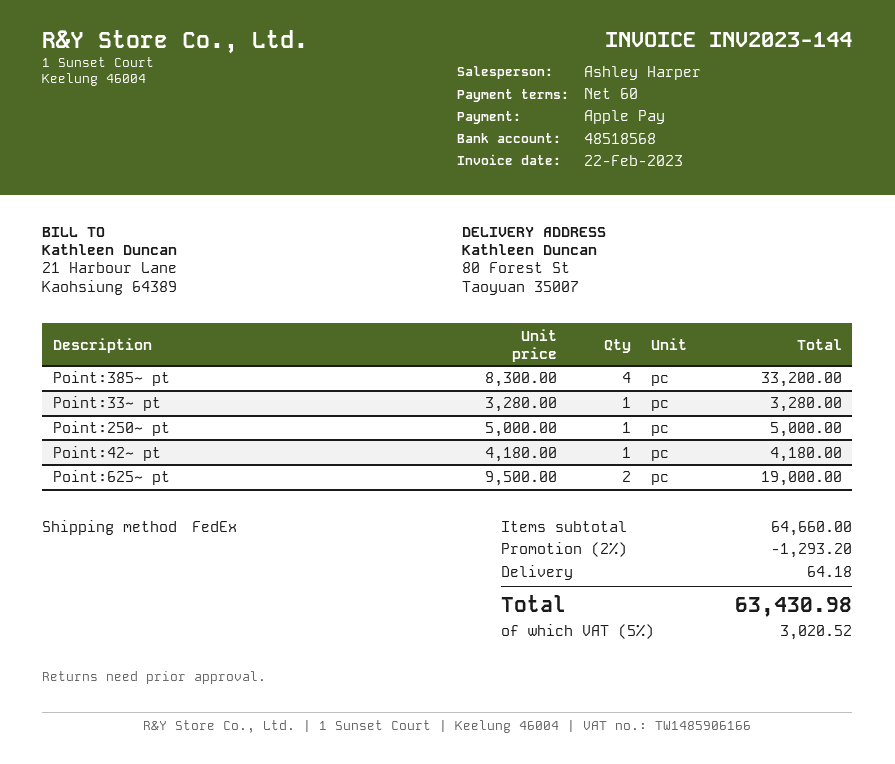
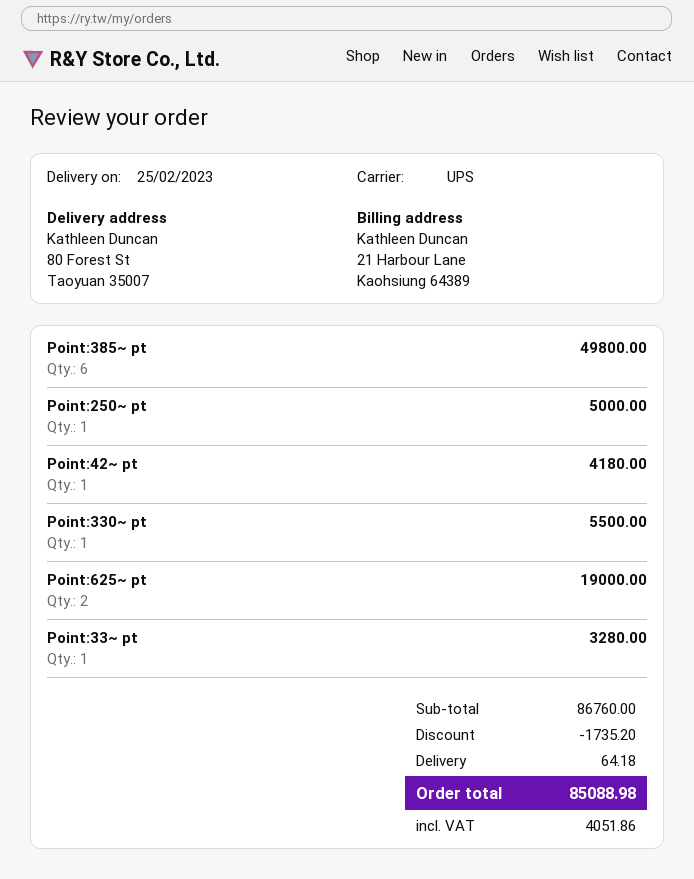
shipping method: FedEx -> UPS
Point:385~ pt: 4 for 33200.00 -> 6 for 49800.00
Point:330~ pt: none -> 1 for 5500.00
subtotal: 64660.00 -> 86760.00
discount: 1293.20 -> 1735.20
tax: 3020.52 -> 4051.86
total: 63430.98 -> 85088.98

